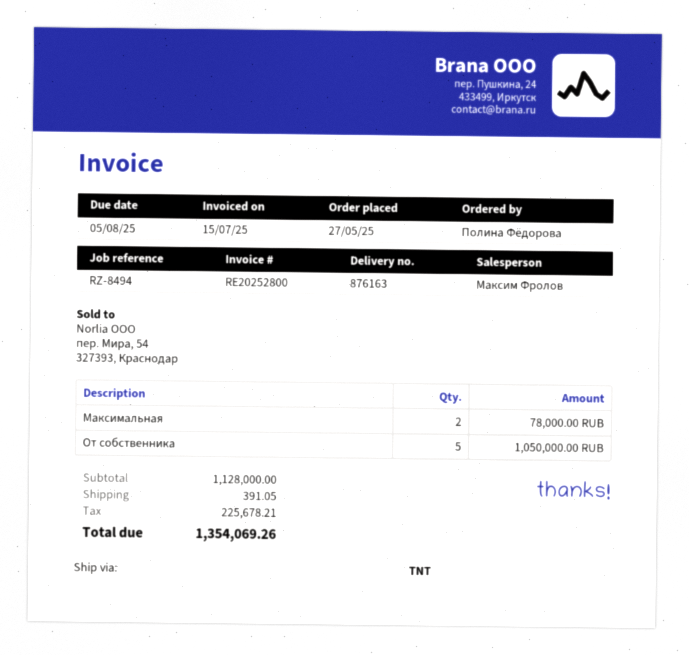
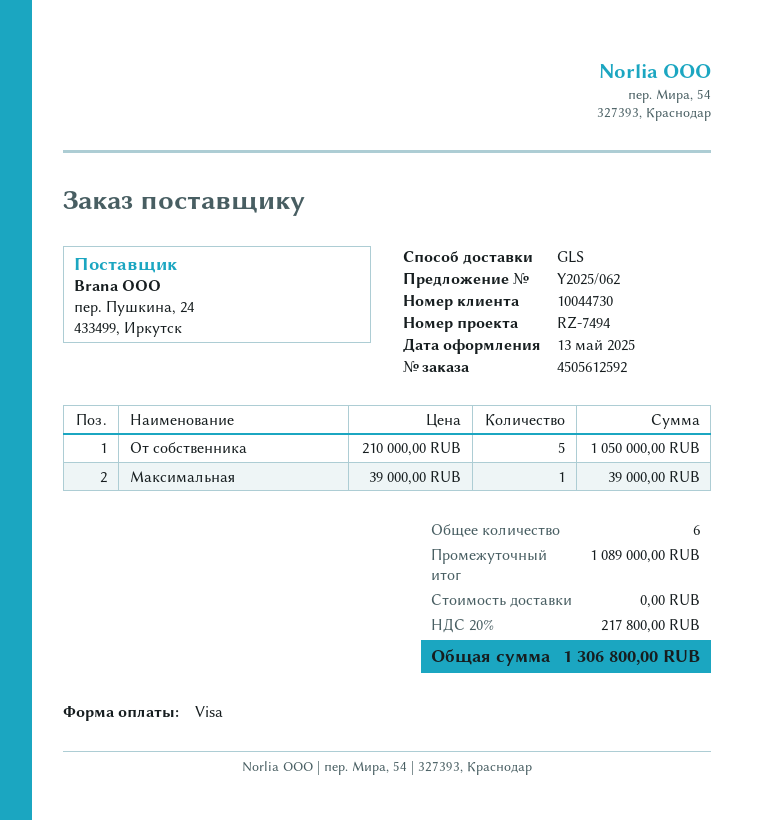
order date: 2025-05-27 -> 2025-05-13
reference: RZ-8494 -> RZ-7494
shipping method: TNT -> GLS
Максимальная: 2 for 78000.00 -> 1 for 39000.00
subtotal: 1128000.00 -> 1089000.00
shipping: 391.05 -> 0.00
tax: 225678.21 -> 217800.00
total: 1354069.26 -> 1306800.00

